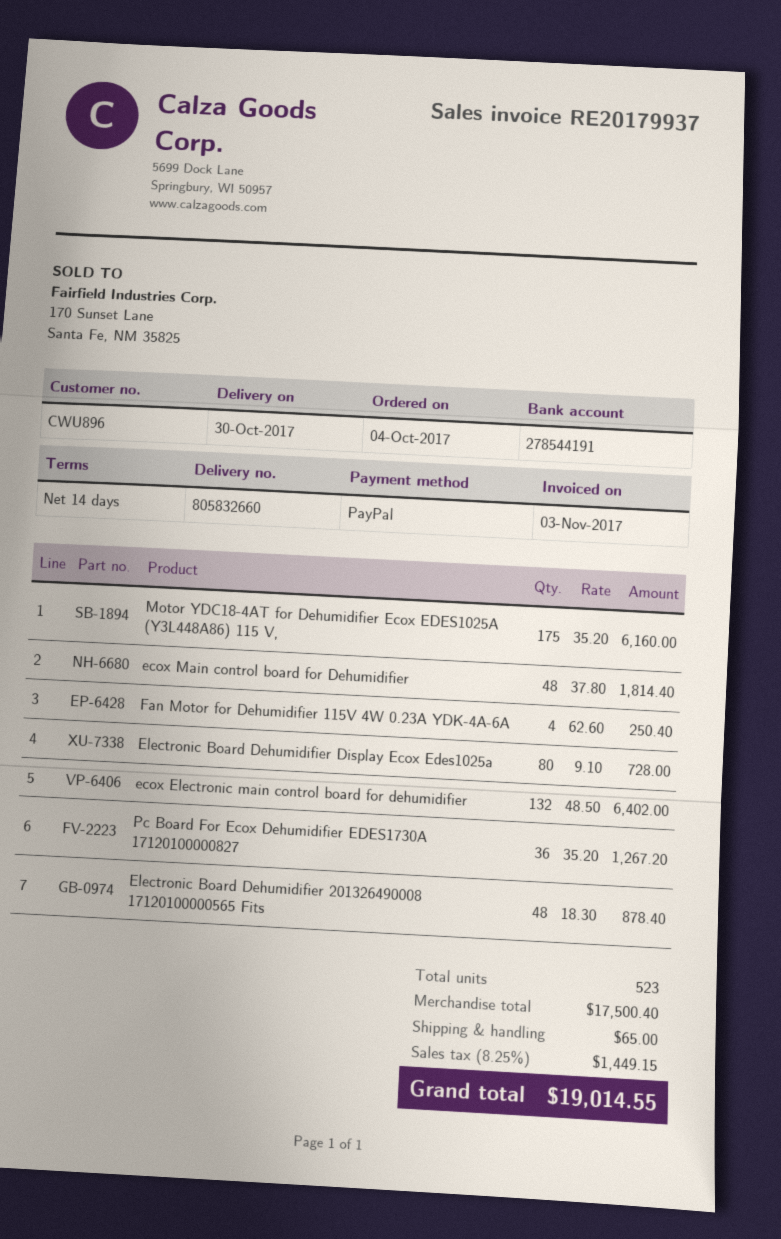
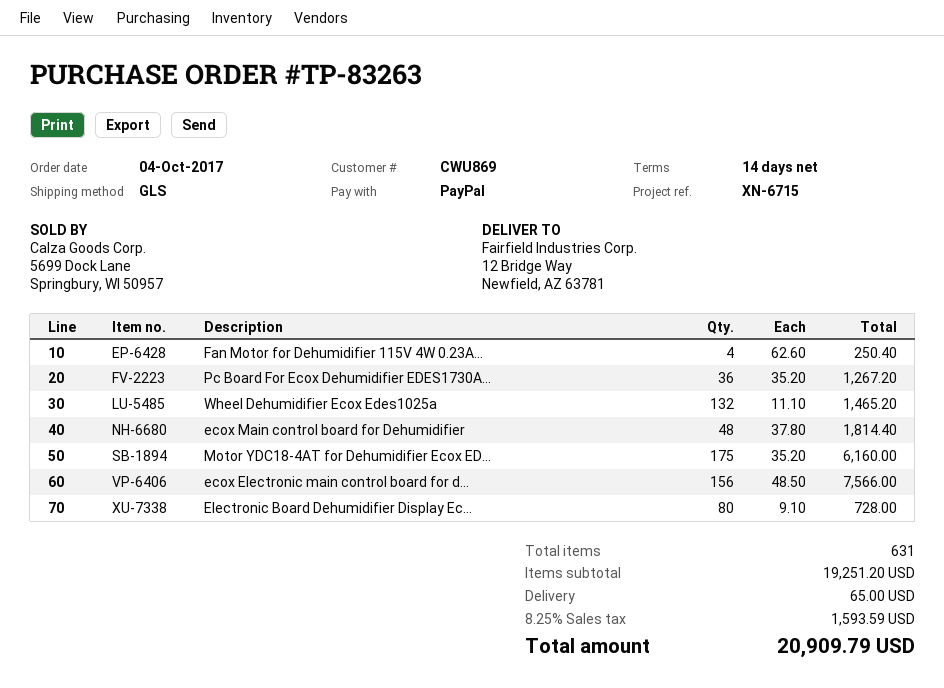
customer number: CWU896 -> CWU869
ecox Electronic main control board for dehumidifier: 132 x 48.50 = 6402.00 -> 156 x 48.50 = 7566.00
Electronic Board Dehumidifier 201326490008 17120100000565 Fits: 48 x 18.30 = 878.40 -> none
Wheel Dehumidifier Ecox Edes1025a: none -> 132 x 11.10 = 1465.20
total quantity: 523 -> 631
subtotal: 17500.40 -> 19251.20
tax: 8.25% = 1449.15 -> 8.25% = 1593.59
total: 19014.55 -> 20909.79

